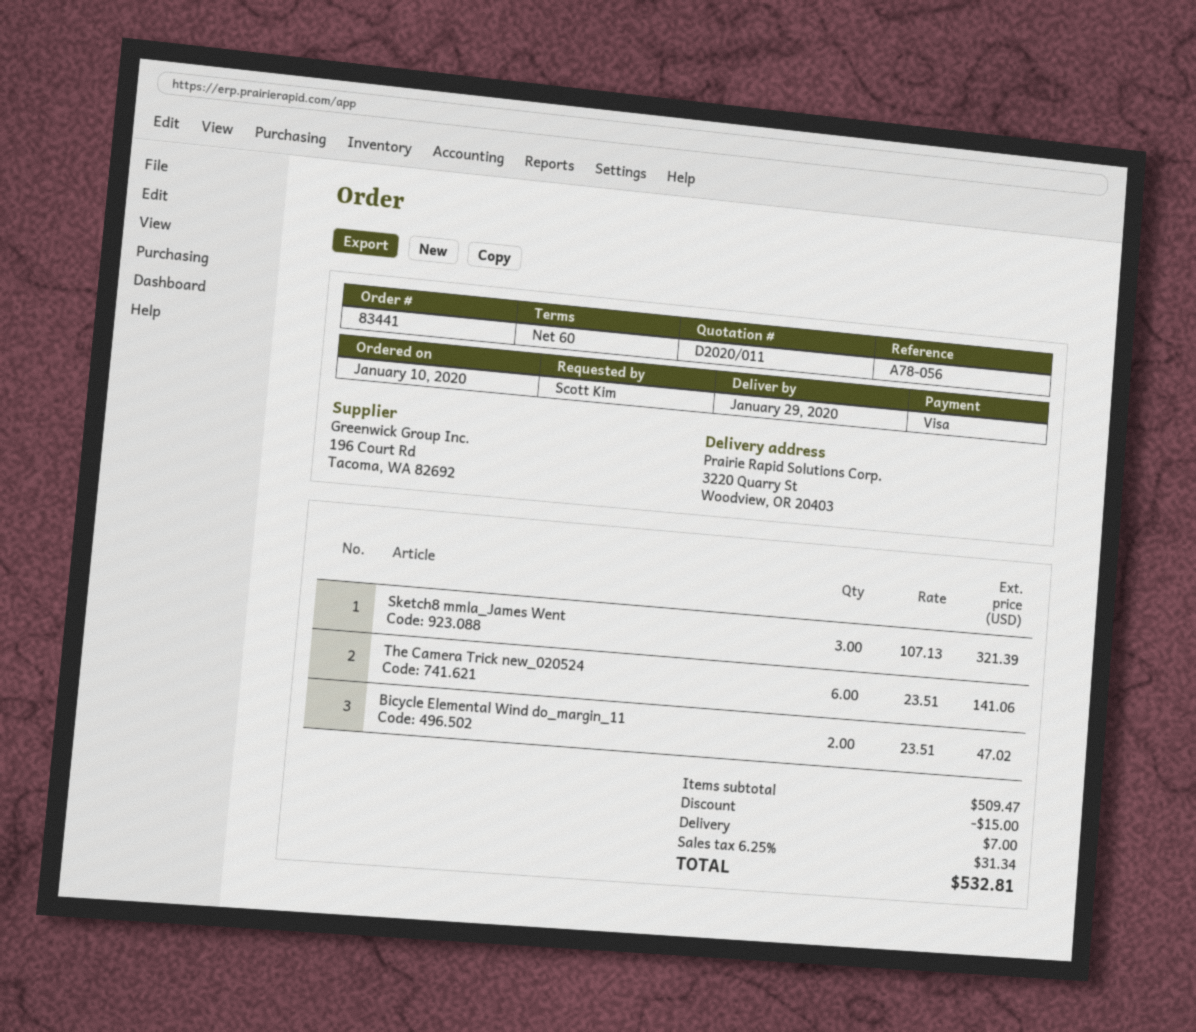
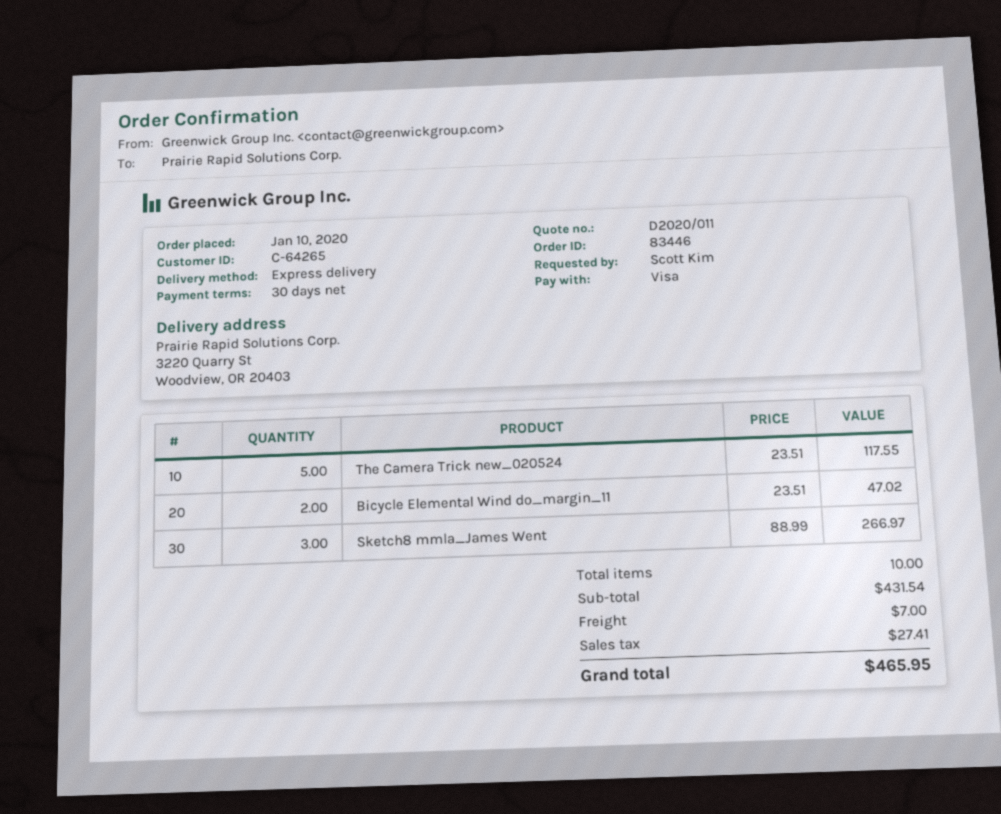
order number: 83441 -> 83446
payment terms: 60 days -> 30 days
Sketch8 mmla_James Went: 3 x 107.13 = 321.39 -> 3 x 88.99 = 266.97
The Camera Trick new_020524: 6 x 23.51 = 141.06 -> 5 x 23.51 = 117.55
subtotal: 509.47 -> 431.54
discount: 15.00 -> none
tax: 31.34 -> 27.41
total: 532.81 -> 465.95

